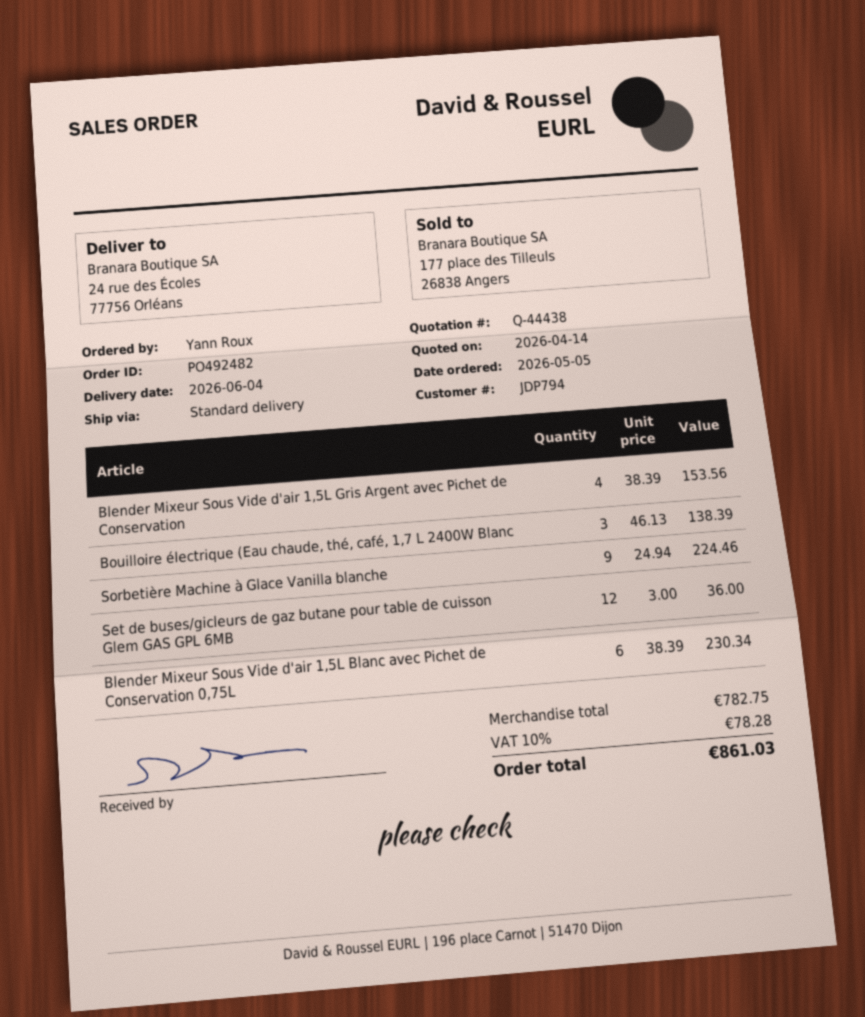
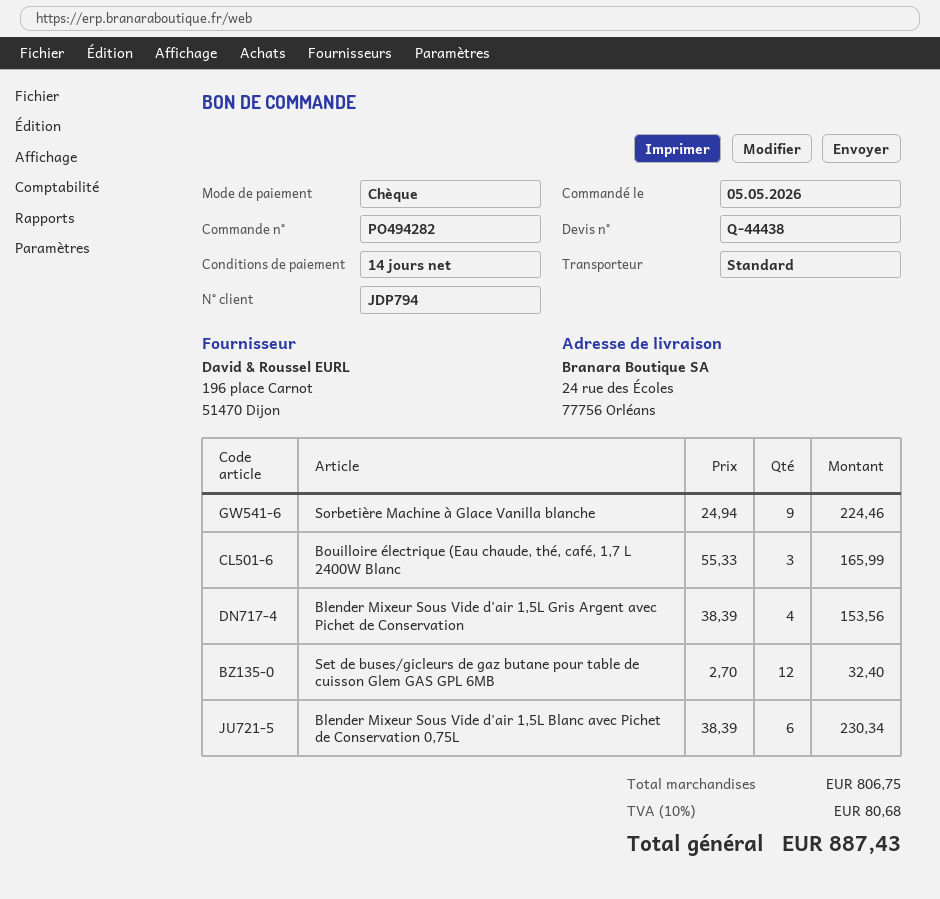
order number: PO492482 -> PO494282
Bouilloire électrique (Eau chaude, thé, café, 1,7 L 2400W Blanc: 3 x 46.13 = 138.39 -> 3 x 55.33 = 165.99
Set de buses/gicleurs de gaz butane pour table de cuisson Glem GAS GPL 6MB: 12 x 3.00 = 36.00 -> 12 x 2.70 = 32.40
subtotal: 782.75 -> 806.75
tax: 10% = 78.28 -> 10% = 80.68
total: 861.03 -> 887.43

